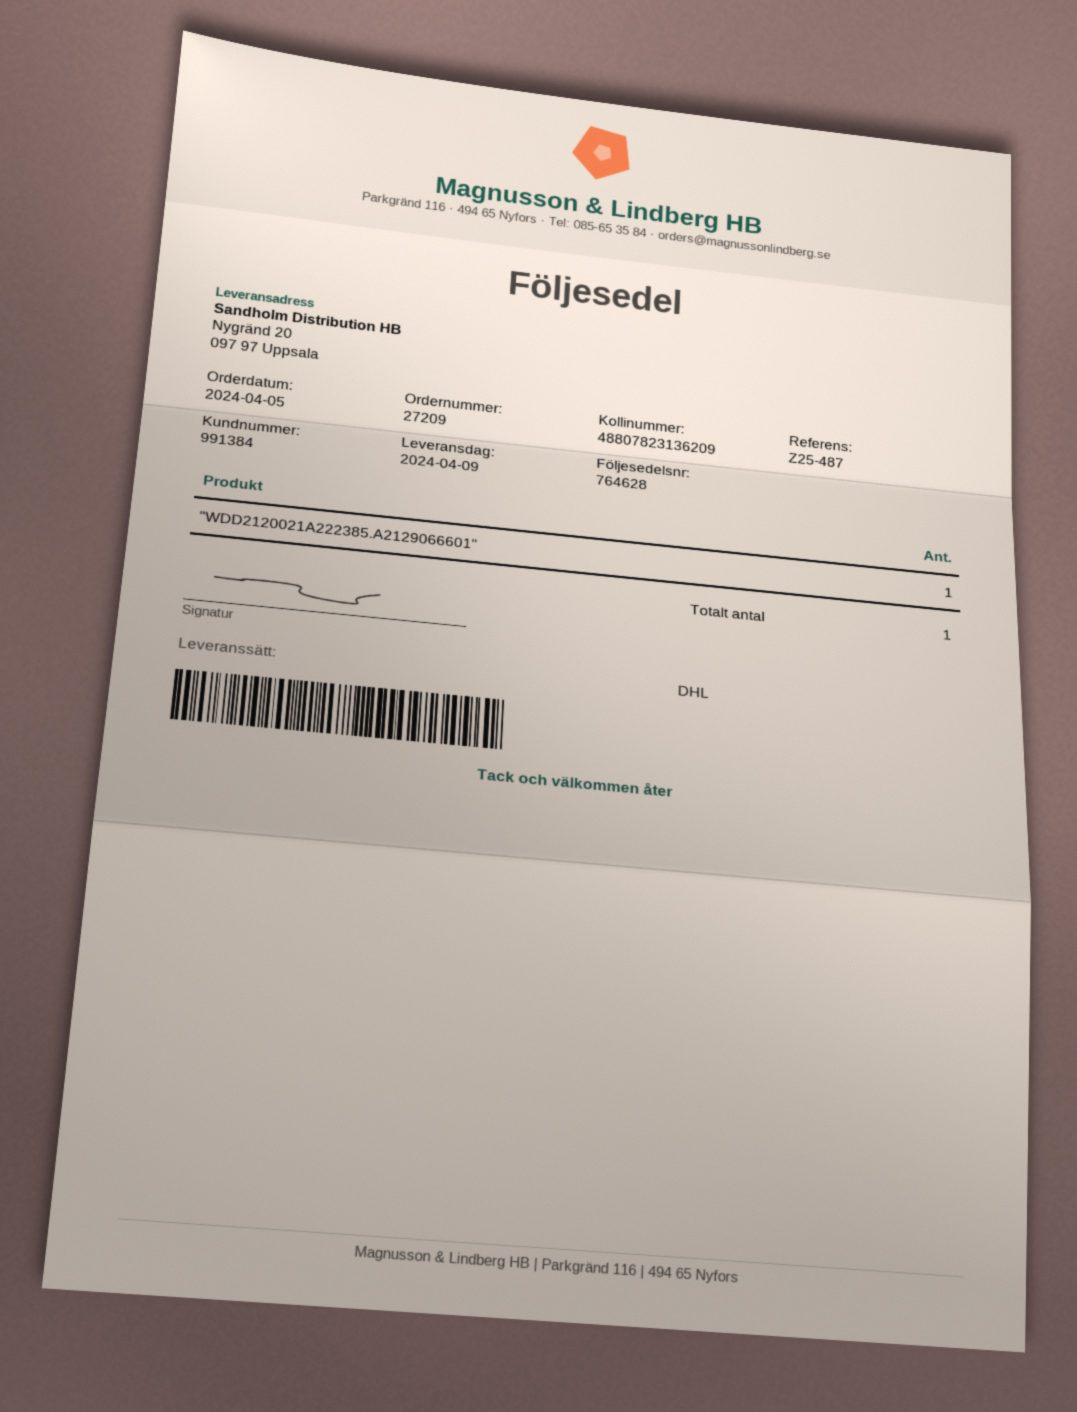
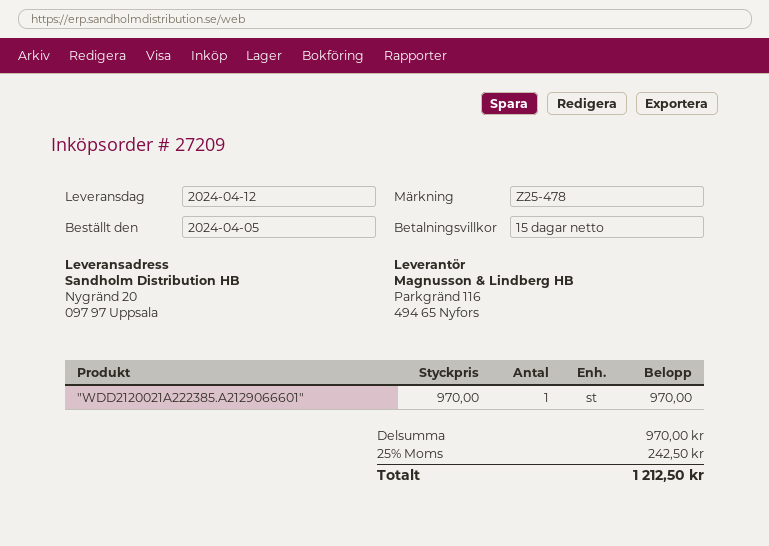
delivery date: 2024-04-09 -> 2024-04-12
reference: Z25-487 -> Z25-478

